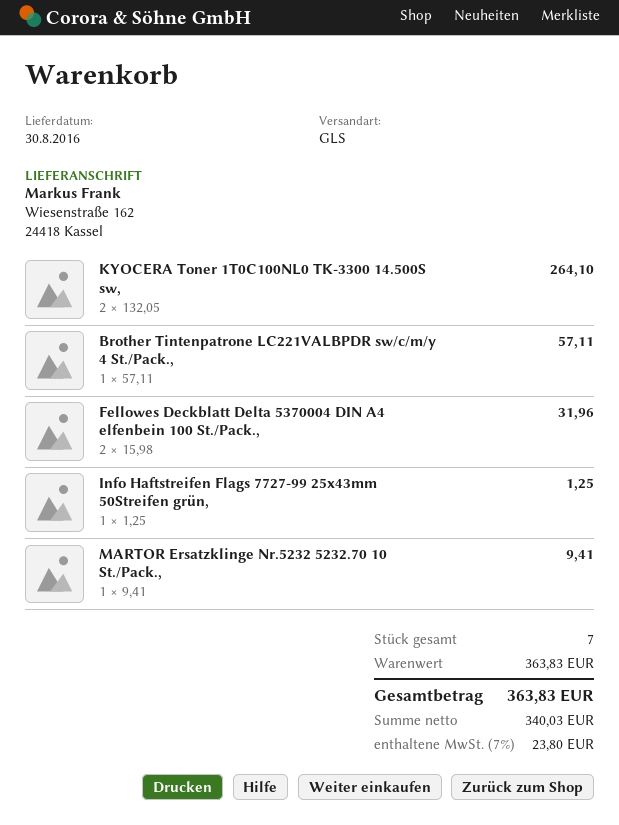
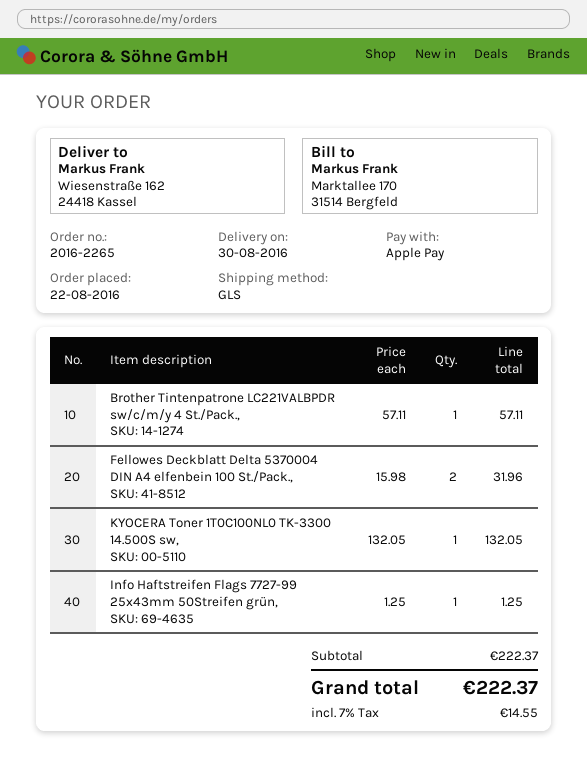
KYOCERA Toner 1T0C100NL0 TK-3300 14.500S sw,: 2 x 132.05 = 264.10 -> 1 x 132.05 = 132.05
MARTOR Ersatzklinge Nr.5232 5232.70 10 St./Pack.,: 1 x 9.41 = 9.41 -> none
subtotal: 363.83 -> 222.37
tax: 7% = 23.80 -> 7% = 14.55
total: 363.83 -> 222.37

